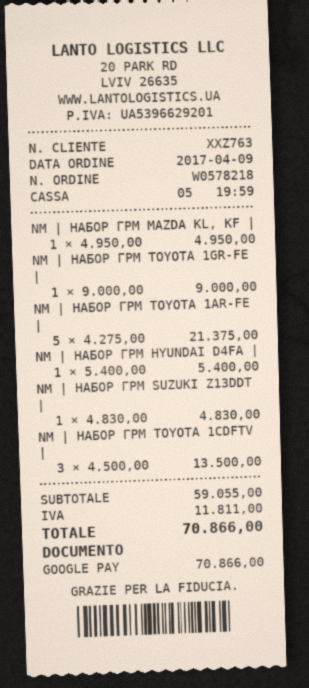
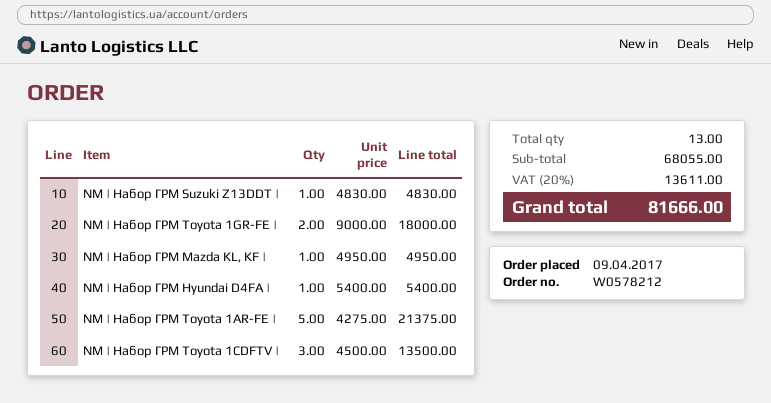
order number: W0578218 -> W0578212
NM | НАБОР ГРМ TOYOTA 1GR-FE |: 1 x 9000.00 = 9000.00 -> 2 x 9000.00 = 18000.00
subtotal: 59055.00 -> 68055.00
tax: 11811.00 -> 13611.00
total: 70866.00 -> 81666.00

